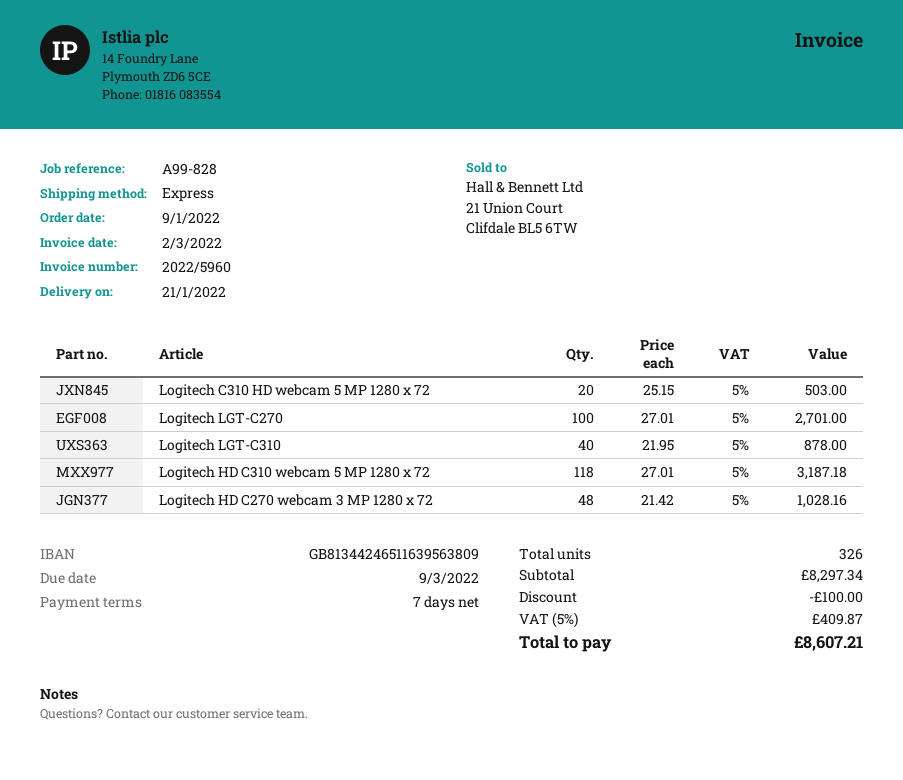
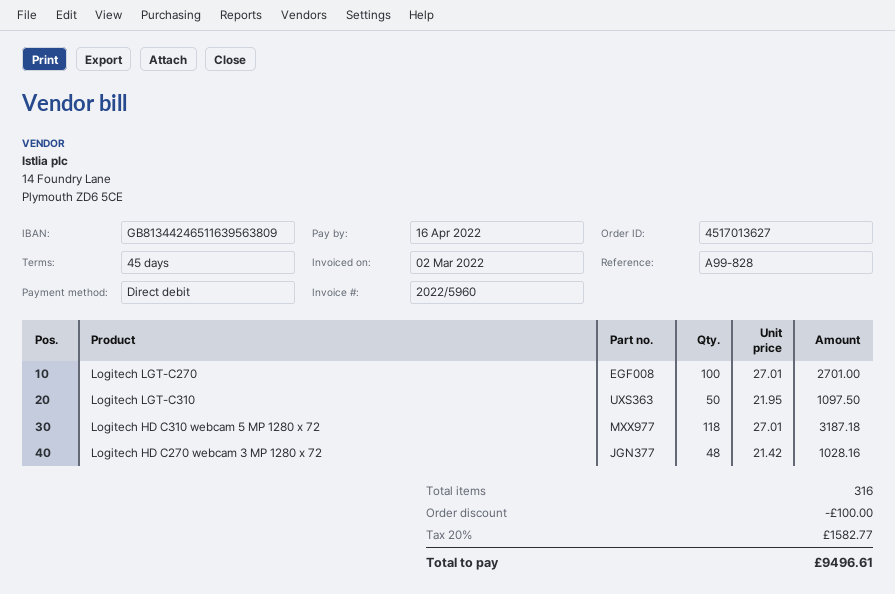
payment terms: 7 days -> 45 days
due date: 2022-03-09 -> 2022-04-16
Logitech C310 HD webcam 5 MP 1280 x 72: 20 x 25.15 = 503.00 -> none
Logitech LGT-C310: 40 x 21.95 = 878.00 -> 50 x 21.95 = 1097.50
total quantity: 326 -> 316
tax: 5% = 409.87 -> 20% = 1582.77
total: 8607.21 -> 9496.61

